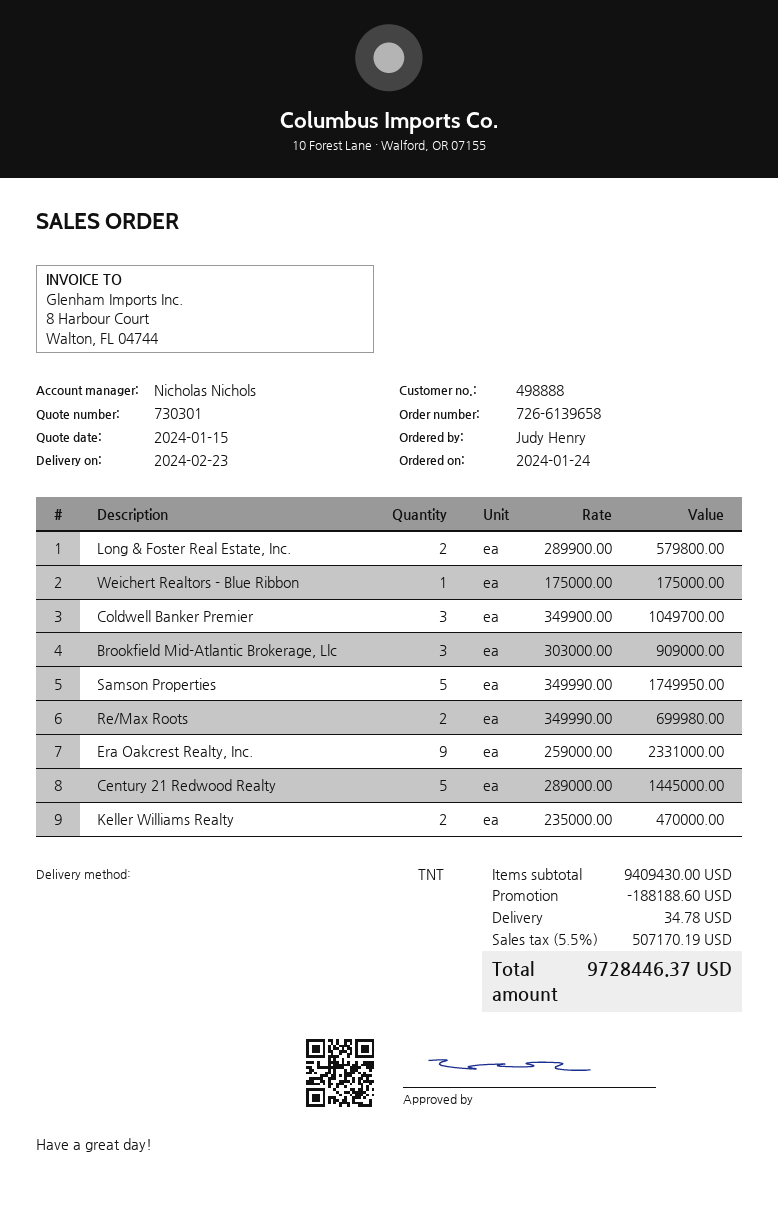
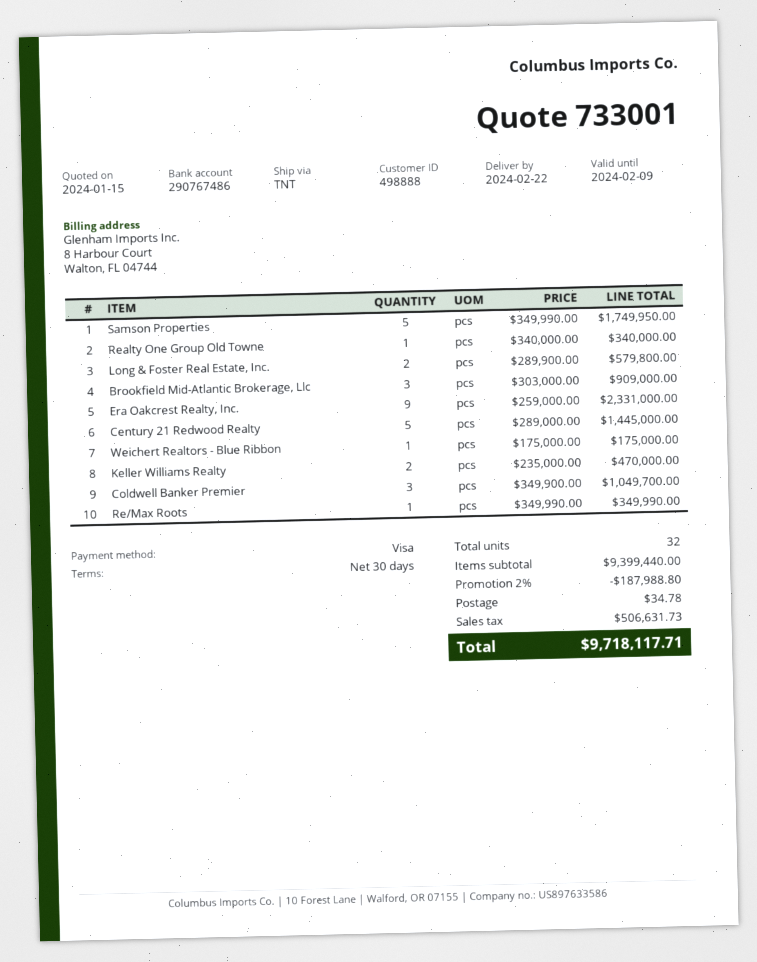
quote number: 730301 -> 733001
delivery date: 2024-02-23 -> 2024-02-22
Re/Max Roots: 2 x 349990.00 = 699980.00 -> 1 x 349990.00 = 349990.00
Realty One Group Old Towne: none -> 1 x 340000.00 = 340000.00
subtotal: 9409430.00 -> 9399440.00
discount: 188188.60 -> 187988.80
tax: 507170.19 -> 506631.73
total: 9728446.37 -> 9718117.71

